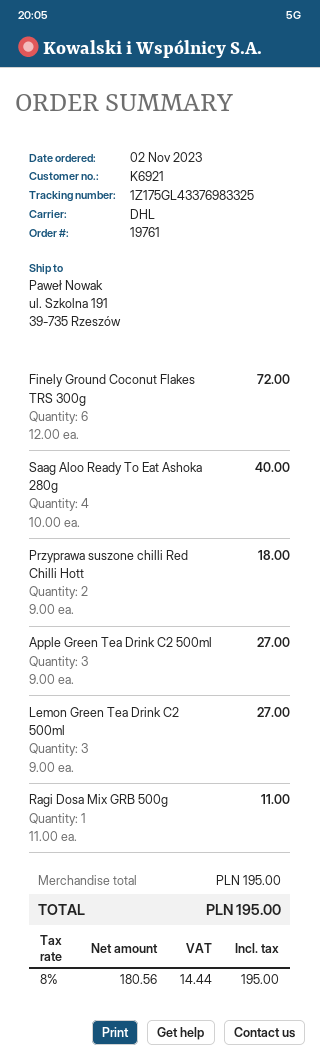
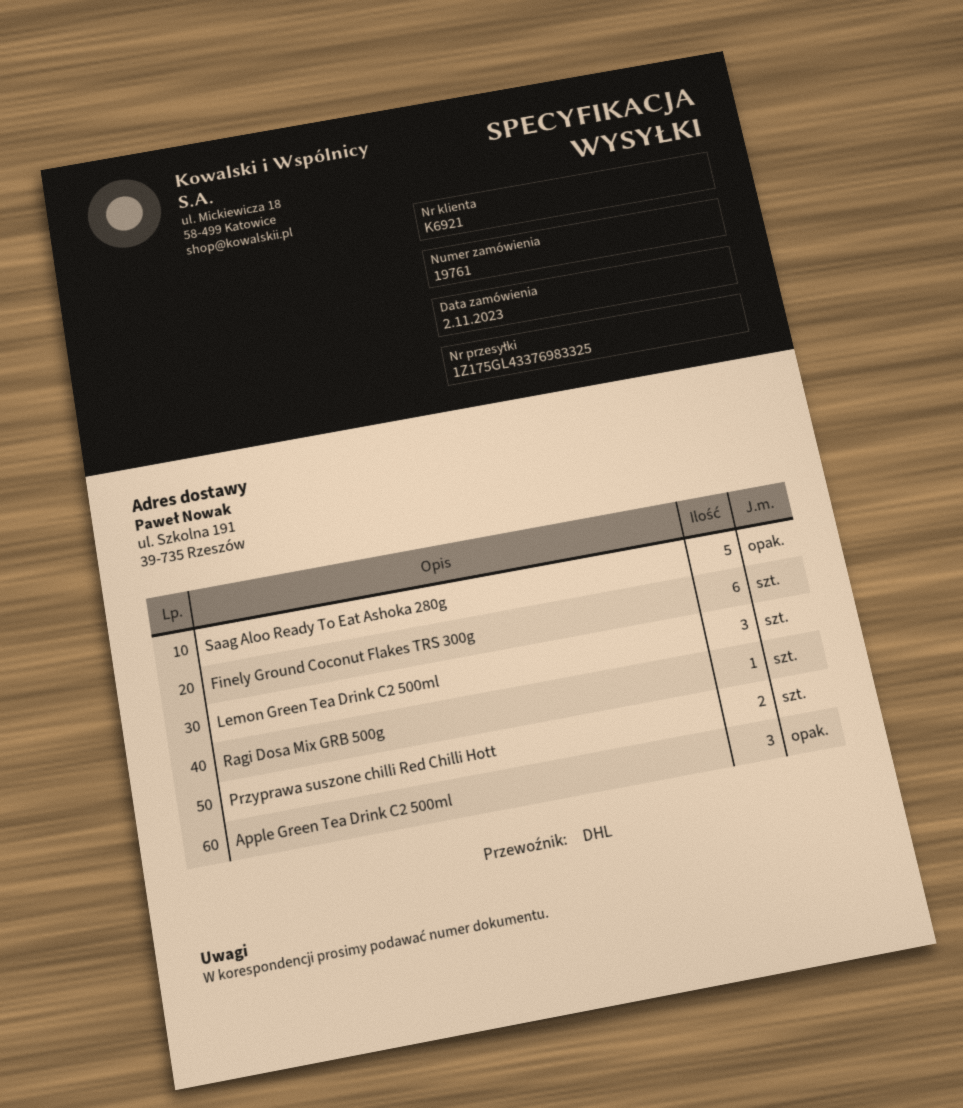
Saag Aloo Ready To Eat Ashoka 280g: 4 -> 5

